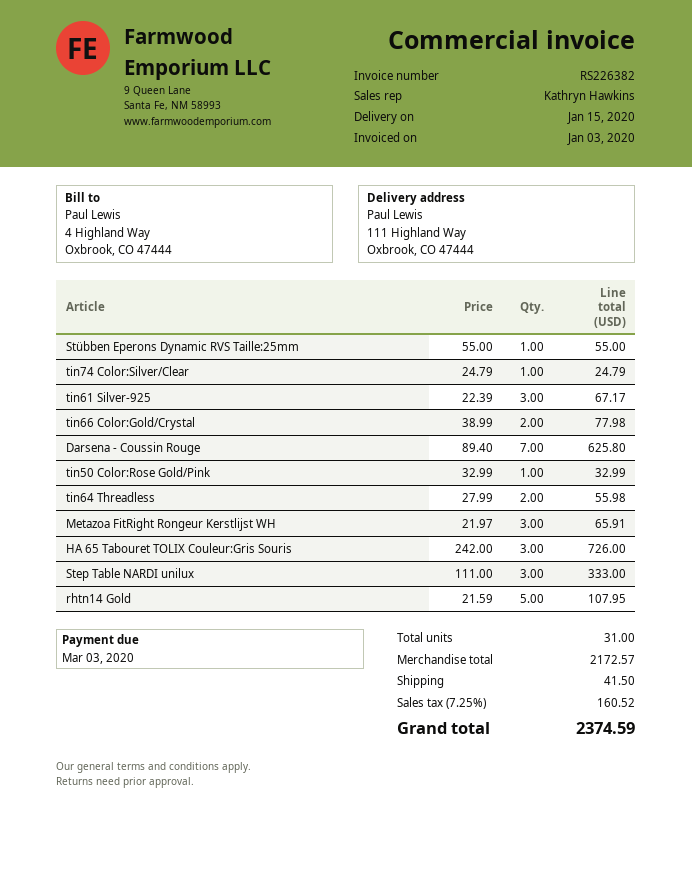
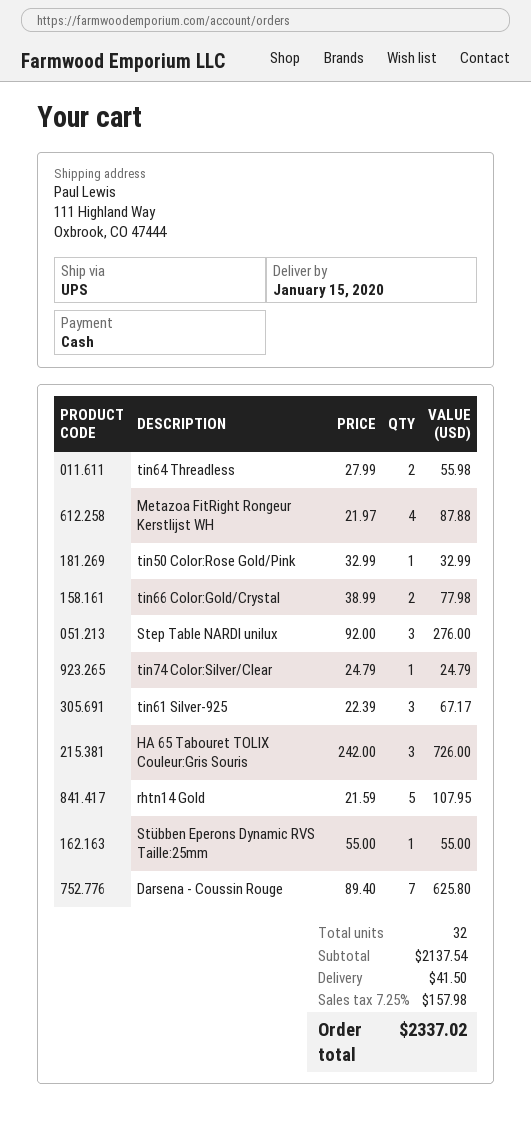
Metazoa FitRight Rongeur Kerstlijst WH: 3 x 21.97 = 65.91 -> 4 x 21.97 = 87.88
Step Table NARDI unilux: 3 x 111.00 = 333.00 -> 3 x 92.00 = 276.00
total quantity: 31 -> 32
subtotal: 2172.57 -> 2137.54
tax: 7.25% = 160.52 -> 7.25% = 157.98
total: 2374.59 -> 2337.02

